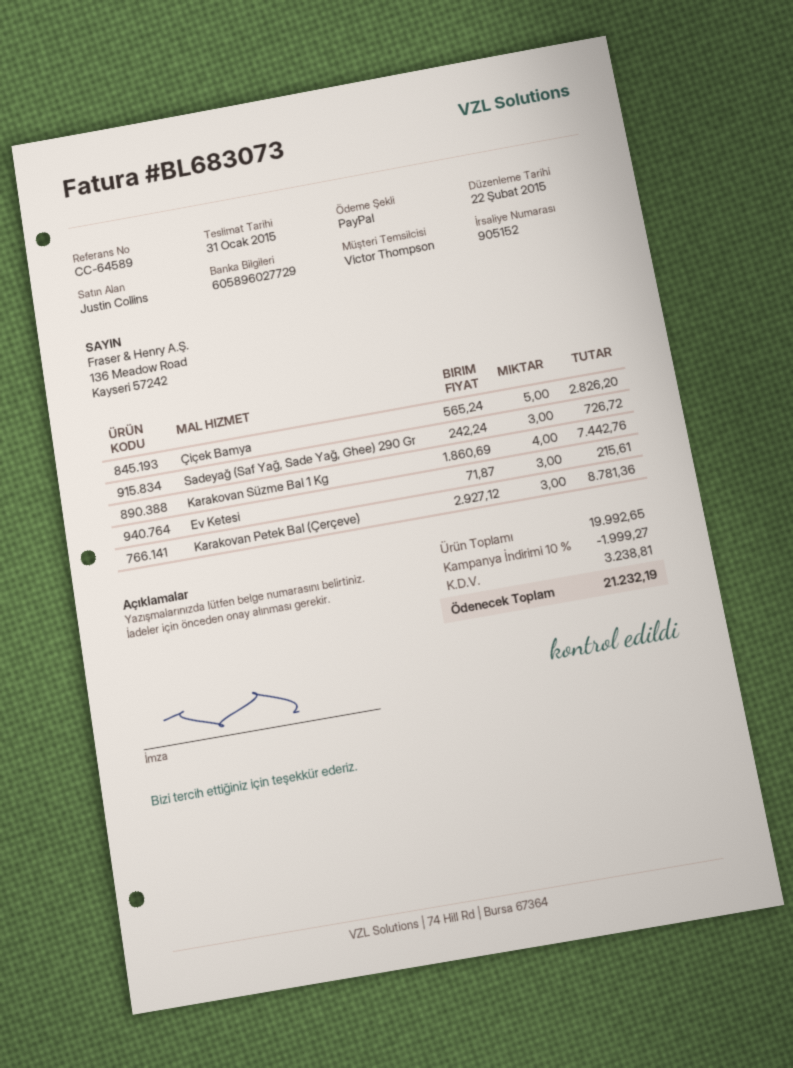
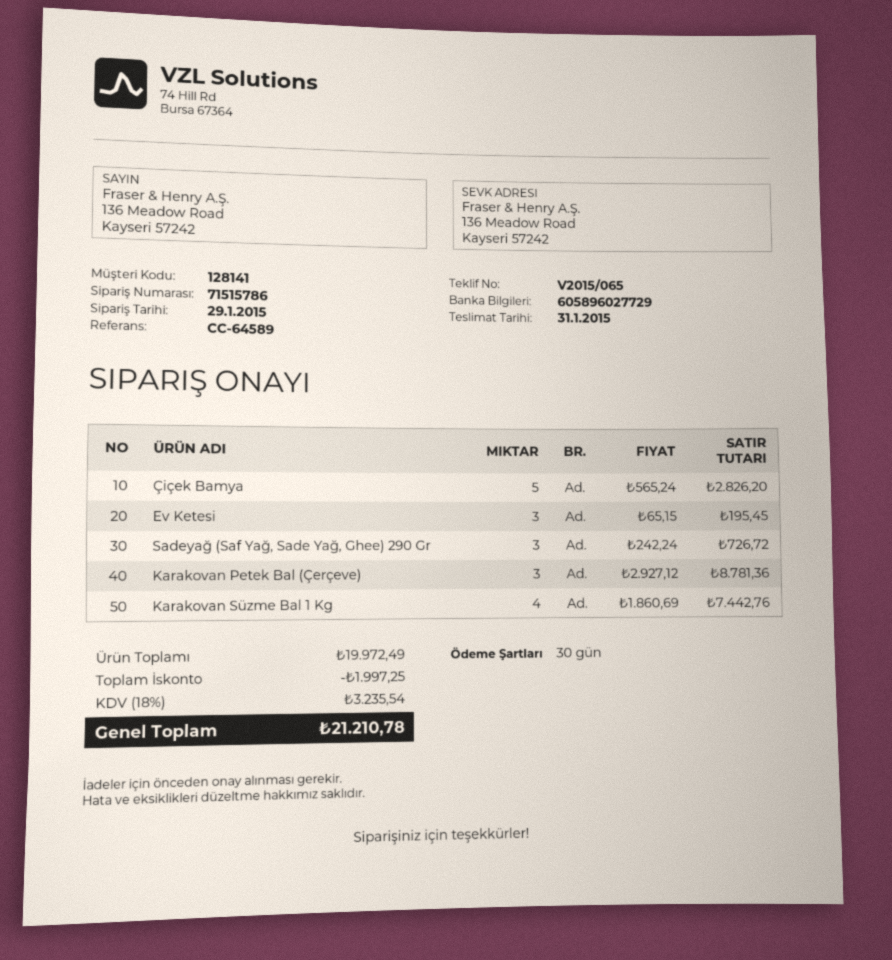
Ev Ketesi: 3 x 71.87 = 215.61 -> 3 x 65.15 = 195.45
subtotal: 19992.65 -> 19972.49
discount: 1999.27 -> 1997.25
tax: 3238.81 -> 3235.54
total: 21232.19 -> 21210.78

